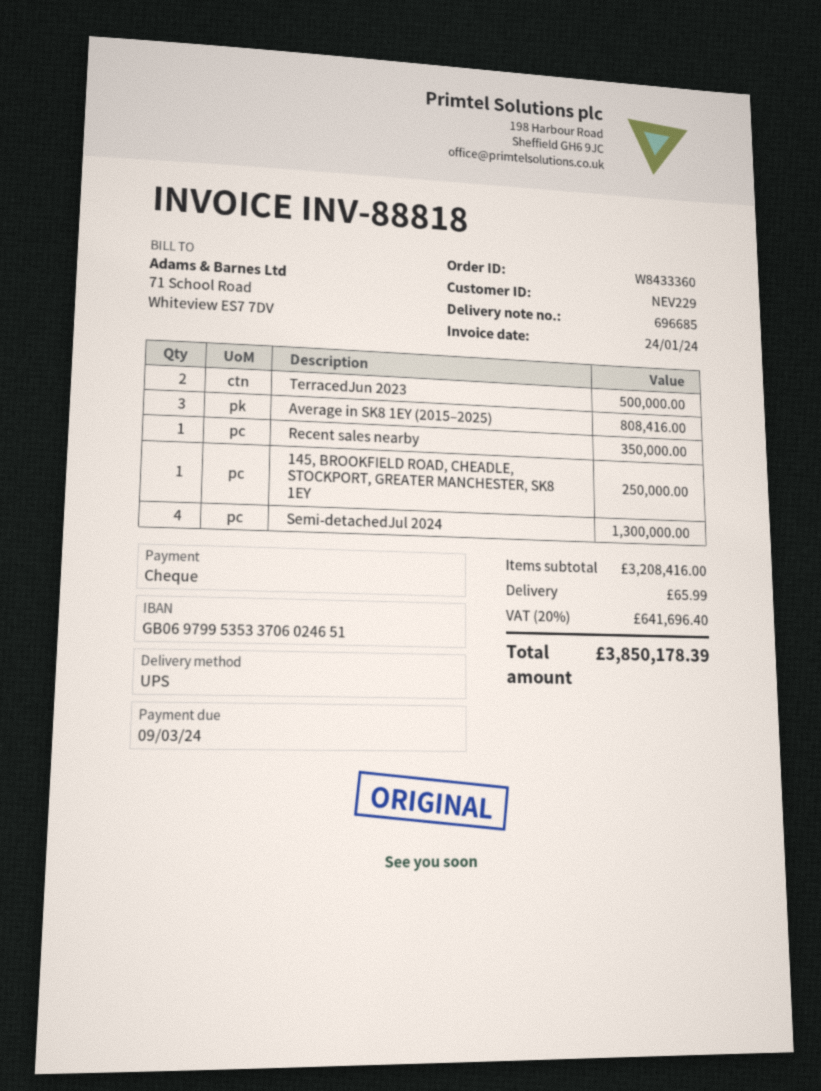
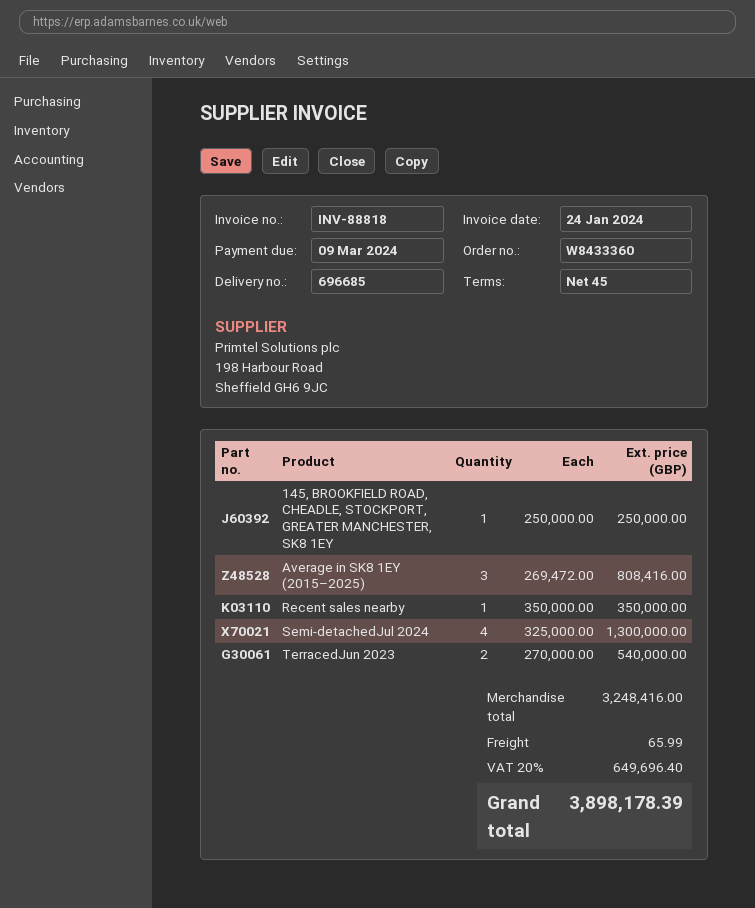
TerracedJun 2023: 2 for 500000.00 -> 2 for 540000.00
subtotal: 3208416.00 -> 3248416.00
tax: 20% = 641696.40 -> 20% = 649696.40
total: 3850178.39 -> 3898178.39

